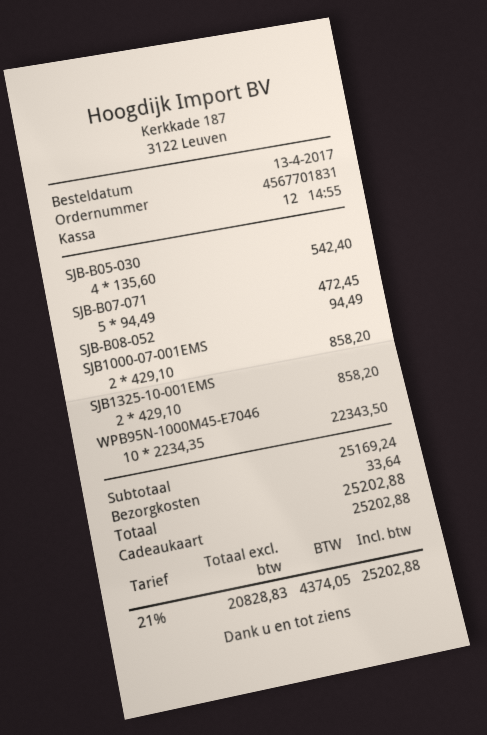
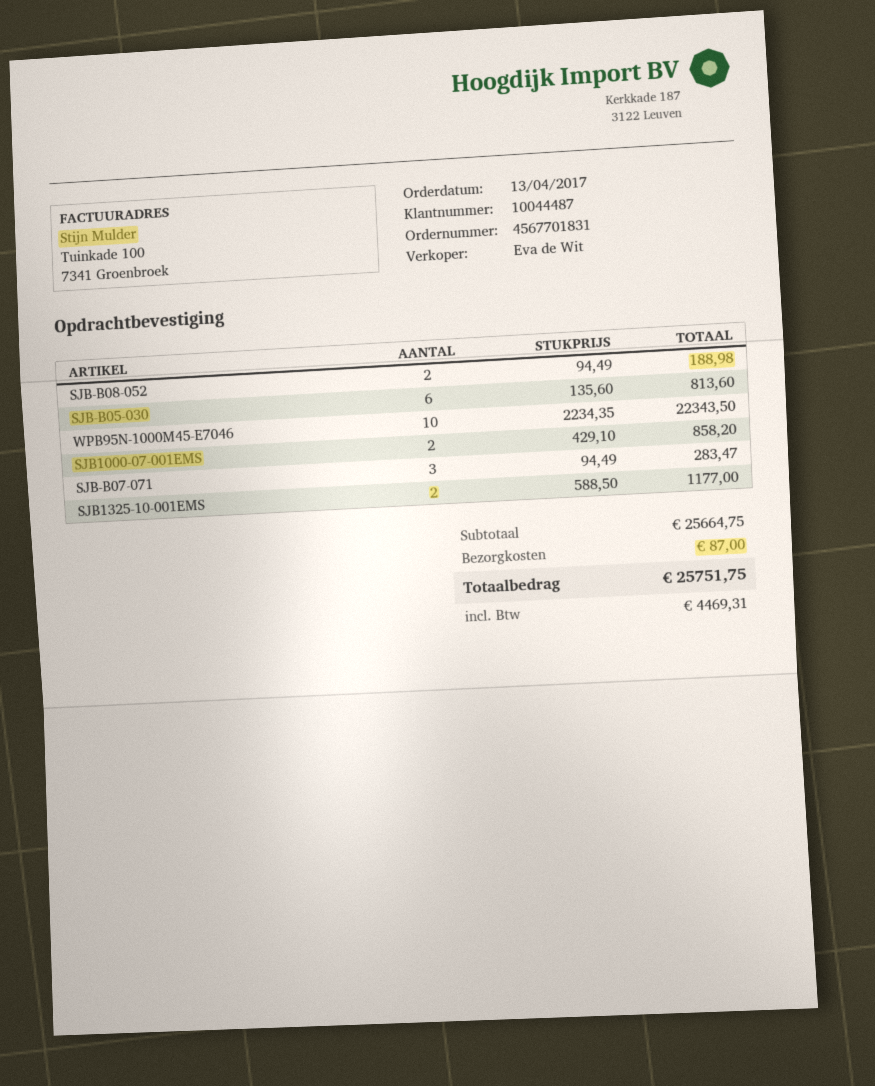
SJB-B05-030: 4 x 135.60 = 542.40 -> 6 x 135.60 = 813.60
SJB-B07-071: 5 x 94.49 = 472.45 -> 3 x 94.49 = 283.47
SJB-B08-052: 1 x 94.49 = 94.49 -> 2 x 94.49 = 188.98
SJB1325-10-001EMS: 2 x 429.10 = 858.20 -> 2 x 588.50 = 1177.00
subtotal: 25169.24 -> 25664.75
shipping: 33.64 -> 87.00
tax: 4374.05 -> 4469.31
total: 25202.88 -> 25751.75

